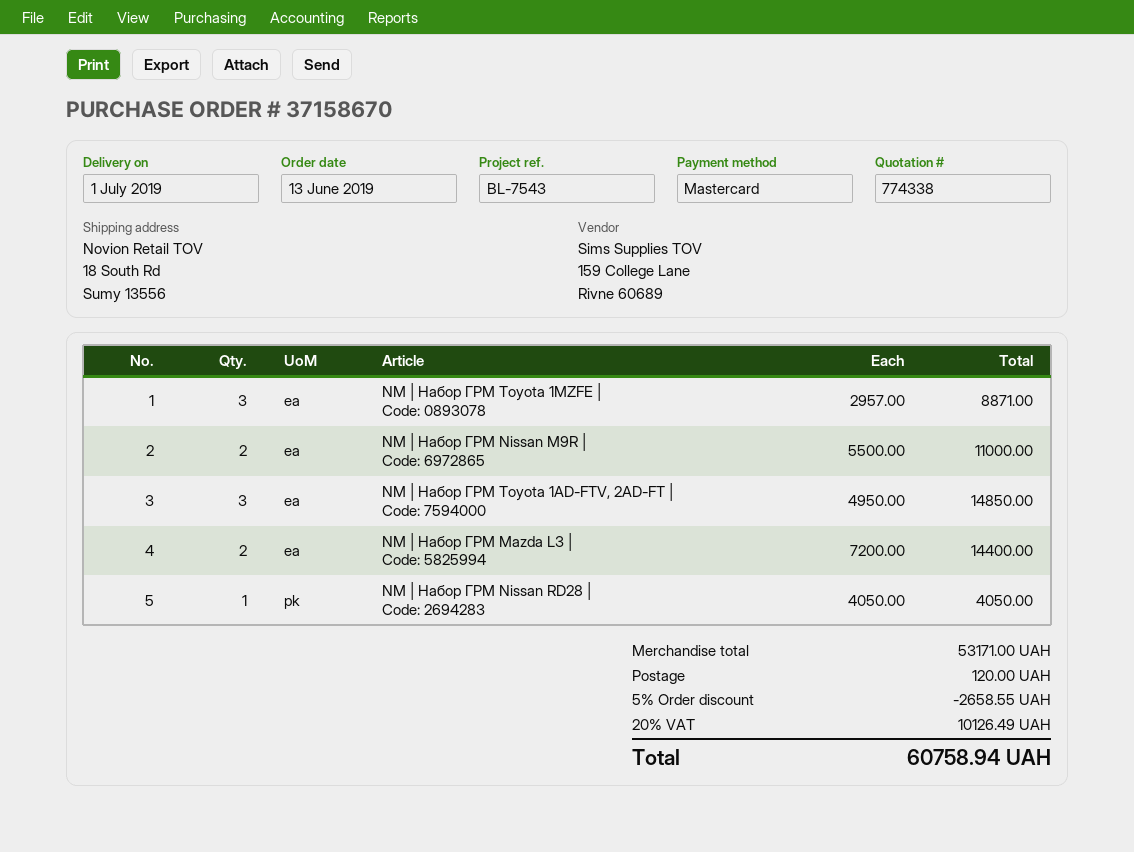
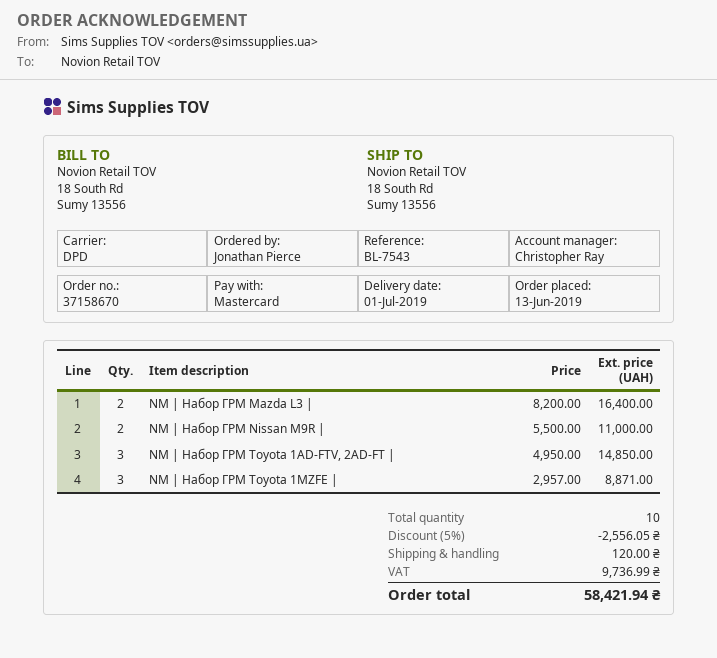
NM | Набор ГРМ Mazda L3 |: 2 x 7200.00 = 14400.00 -> 2 x 8200.00 = 16400.00
NM | Набор ГРМ Nissan RD28 |: 1 x 4050.00 = 4050.00 -> none
discount: 5% = 2658.55 -> 5% = 2556.05
tax: 10126.49 -> 9736.99
total: 60758.94 -> 58421.94

